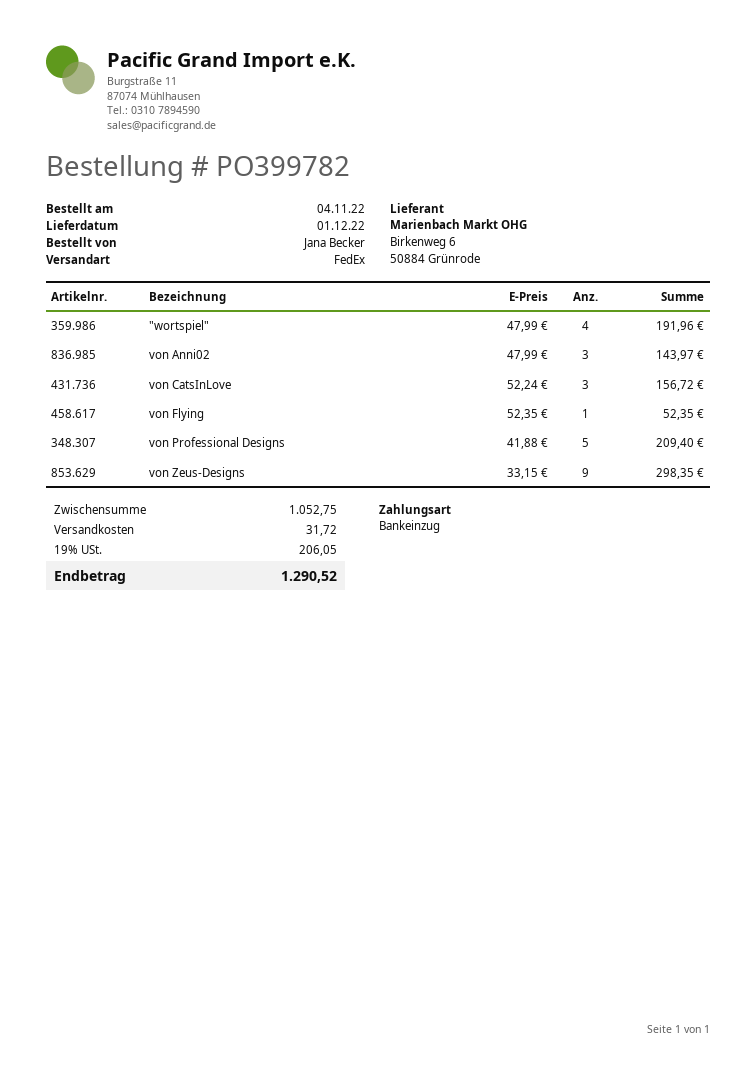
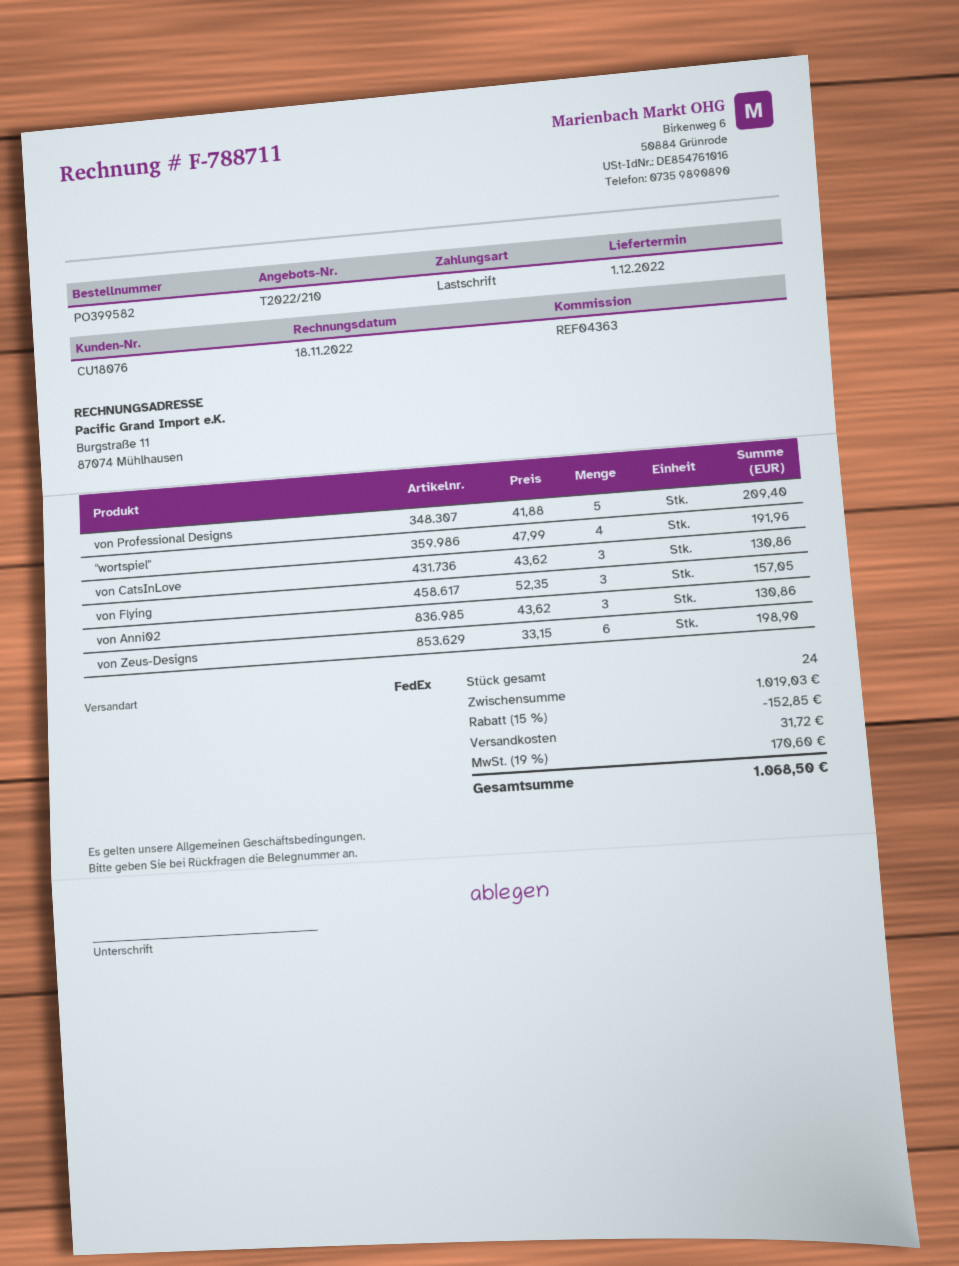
order number: PO399782 -> PO399582
von Anni02: 3 x 47.99 = 143.97 -> 3 x 43.62 = 130.86
von CatsInLove: 3 x 52.24 = 156.72 -> 3 x 43.62 = 130.86
von Flying: 1 x 52.35 = 52.35 -> 3 x 52.35 = 157.05
von Zeus-Designs: 9 x 33.15 = 298.35 -> 6 x 33.15 = 198.90
subtotal: 1052.75 -> 1019.03
discount: none -> 15% = 152.85
tax: 19% = 206.05 -> 19% = 170.60
total: 1290.52 -> 1068.50

